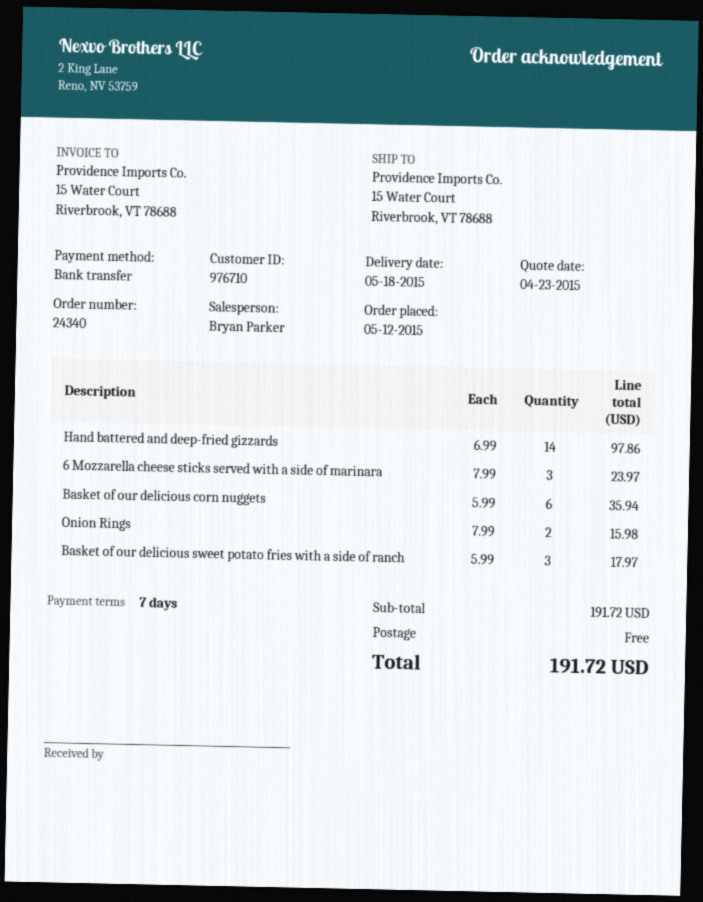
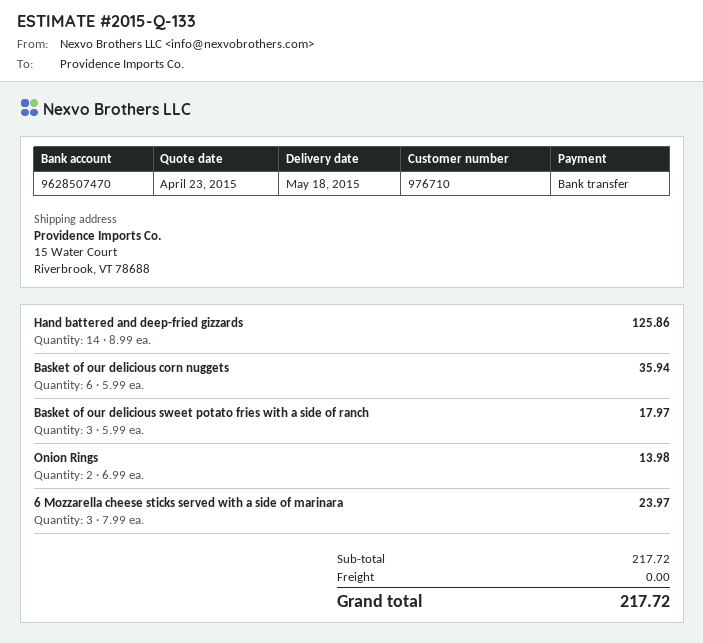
Hand battered and deep-fried gizzards: 14 x 6.99 = 97.86 -> 14 x 8.99 = 125.86
Onion Rings: 2 x 7.99 = 15.98 -> 2 x 6.99 = 13.98
subtotal: 191.72 -> 217.72
total: 191.72 -> 217.72

